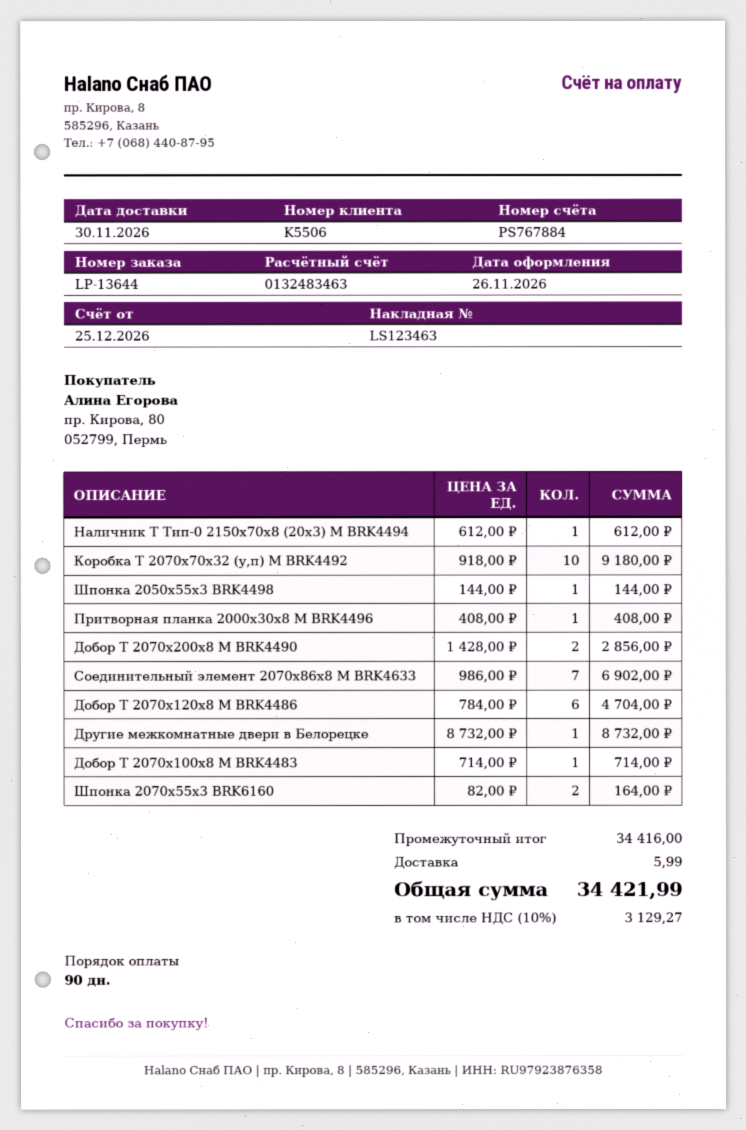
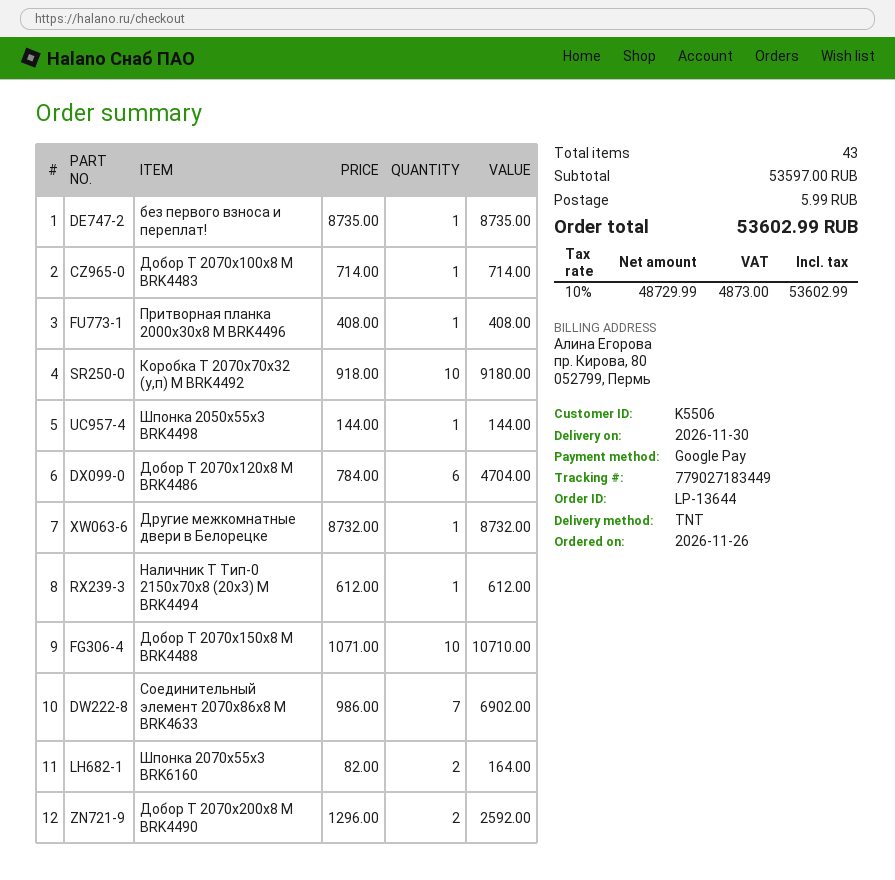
Добор Т 2070x200x8 М BRK4490: 2 x 1428.00 = 2856.00 -> 2 x 1296.00 = 2592.00
без первого взноса и переплат!: none -> 1 x 8735.00 = 8735.00
Добор Т 2070x150x8 М BRK4488: none -> 10 x 1071.00 = 10710.00
subtotal: 34416.00 -> 53597.00
tax: 10% = 3129.27 -> 10% = 4873.00
total: 34421.99 -> 53602.99

